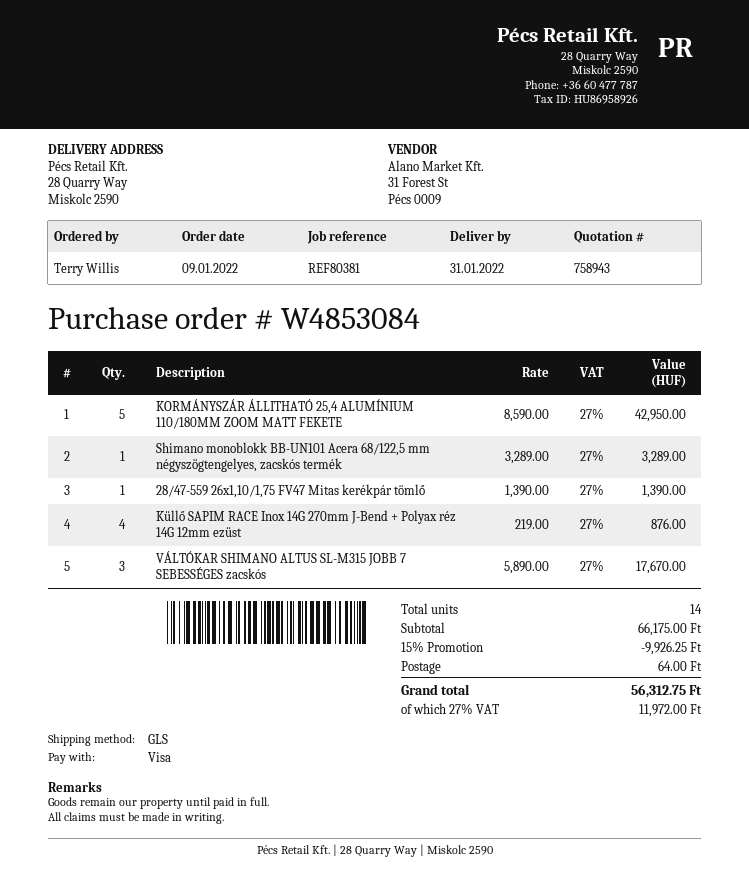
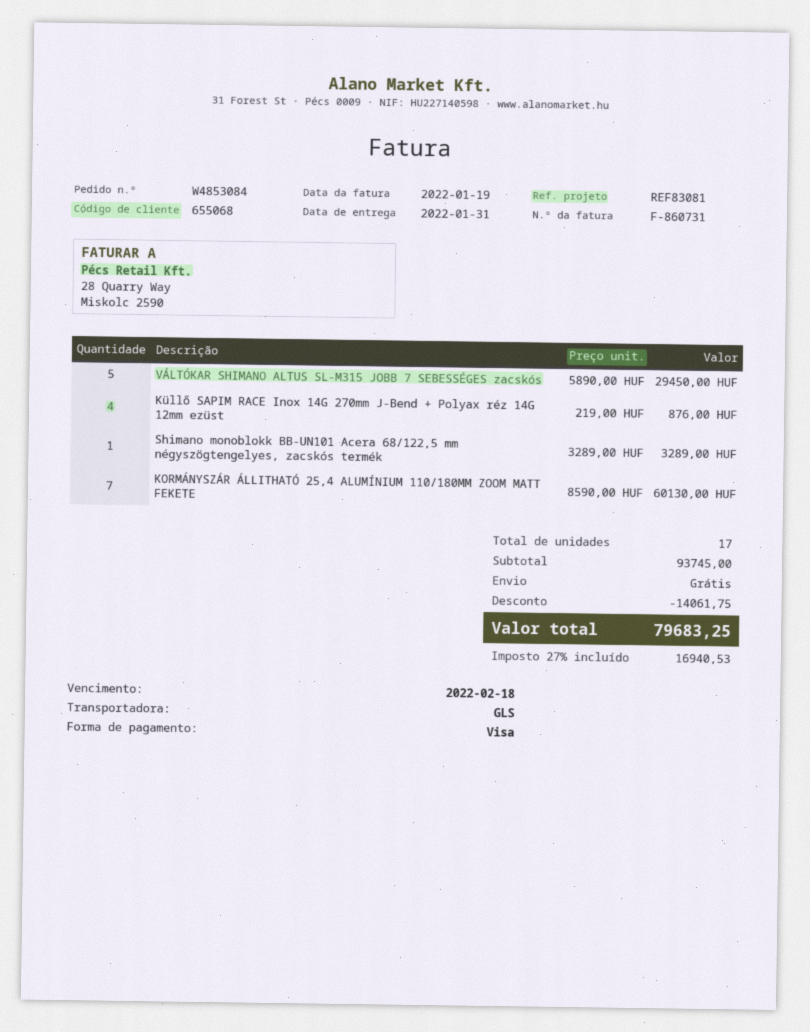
reference: REF80381 -> REF83081
KORMÁNYSZÁR ÁLLITHATÓ 25,4 ALUMÍNIUM 110/180MM ZOOM MATT FEKETE: 5 x 8590.00 = 42950.00 -> 7 x 8590.00 = 60130.00
28/47-559 26x1,10/1,75 FV47 Mitas kerékpár tömlő: 1 x 1390.00 = 1390.00 -> none
VÁLTÓKAR SHIMANO ALTUS SL-M315 JOBB 7 SEBESSÉGES zacskós: 3 x 5890.00 = 17670.00 -> 5 x 5890.00 = 29450.00
total quantity: 14 -> 17
subtotal: 66175.00 -> 93745.00
discount: 9926.25 -> 14061.75
shipping: 64.00 -> 0.00
tax: 27% = 11972.00 -> 27% = 16940.53
total: 56312.75 -> 79683.25

